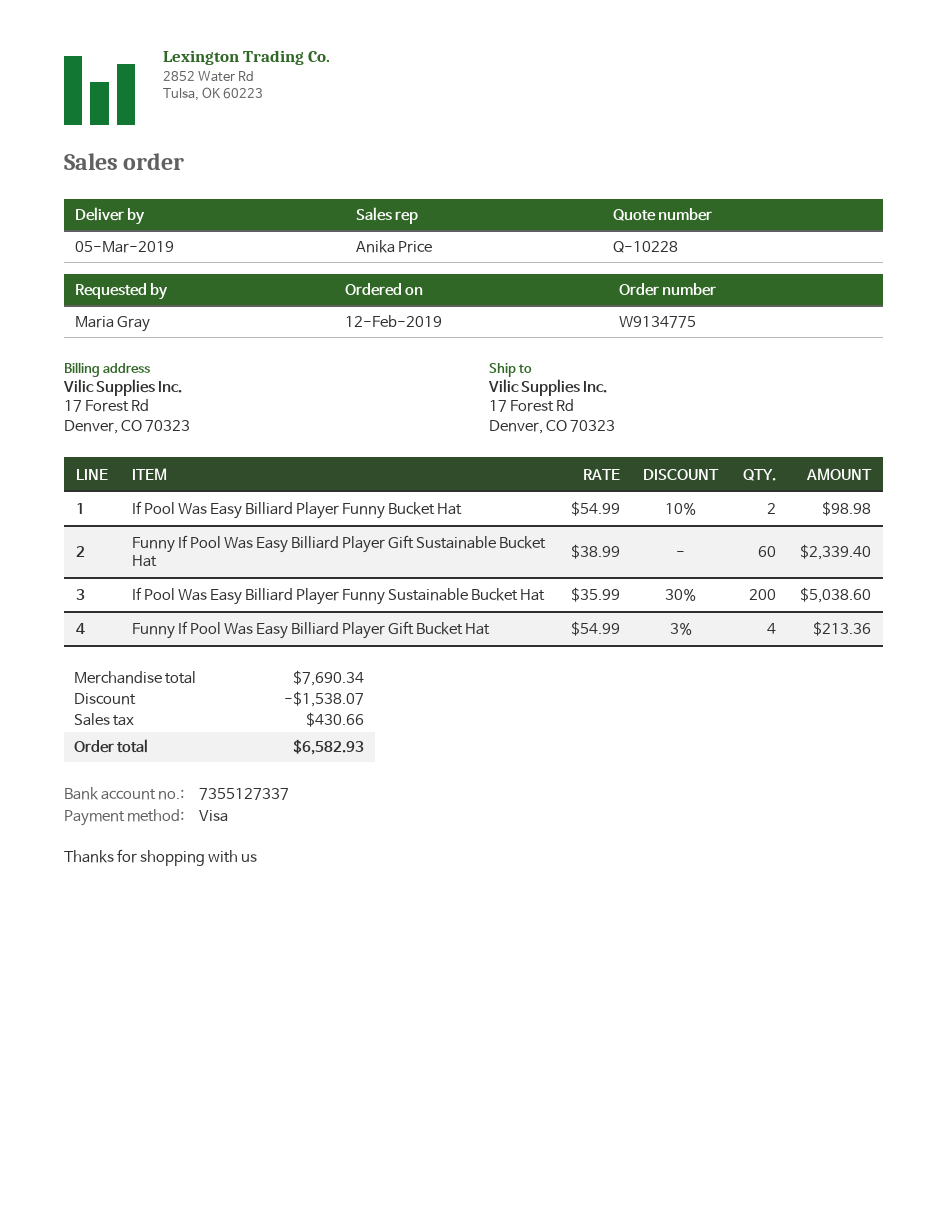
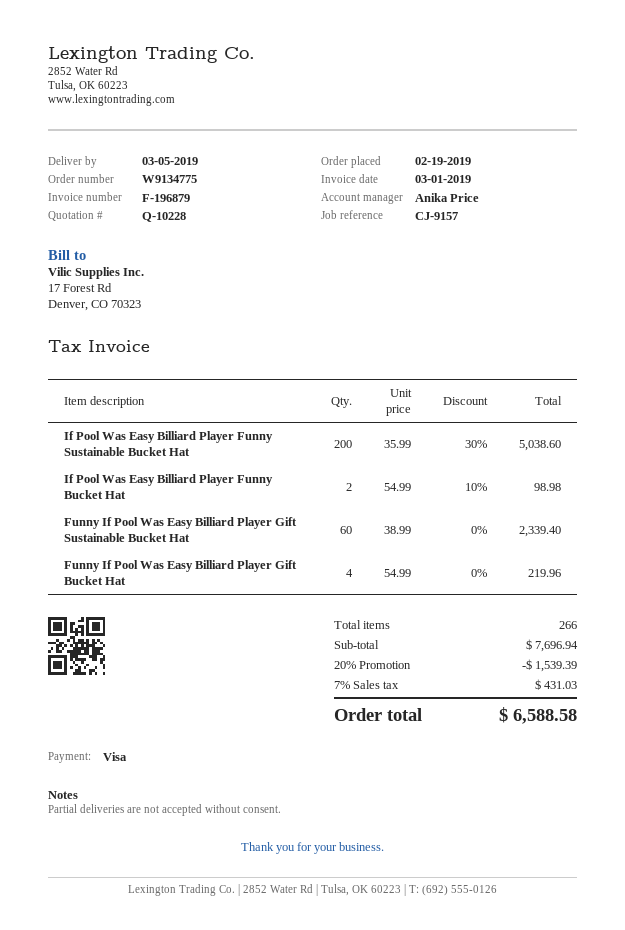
order date: 2019-02-12 -> 2019-02-19
Funny If Pool Was Easy Billiard Player Gift Bucket Hat: 4 x 54.99 - 3% = 213.36 -> 4 x 54.99 = 219.96
subtotal: 7690.34 -> 7696.94
discount: 1538.07 -> 1539.39
tax: 430.66 -> 431.03
total: 6582.93 -> 6588.58

